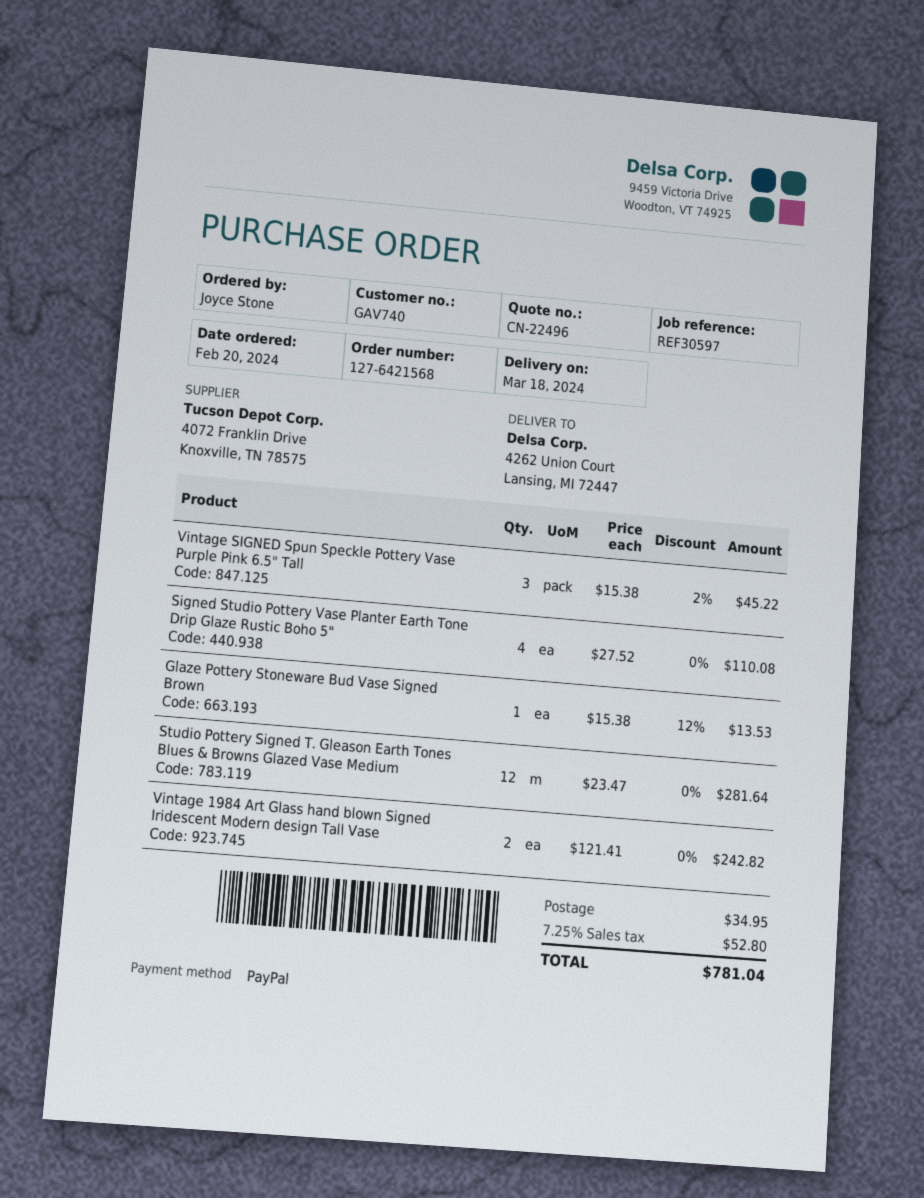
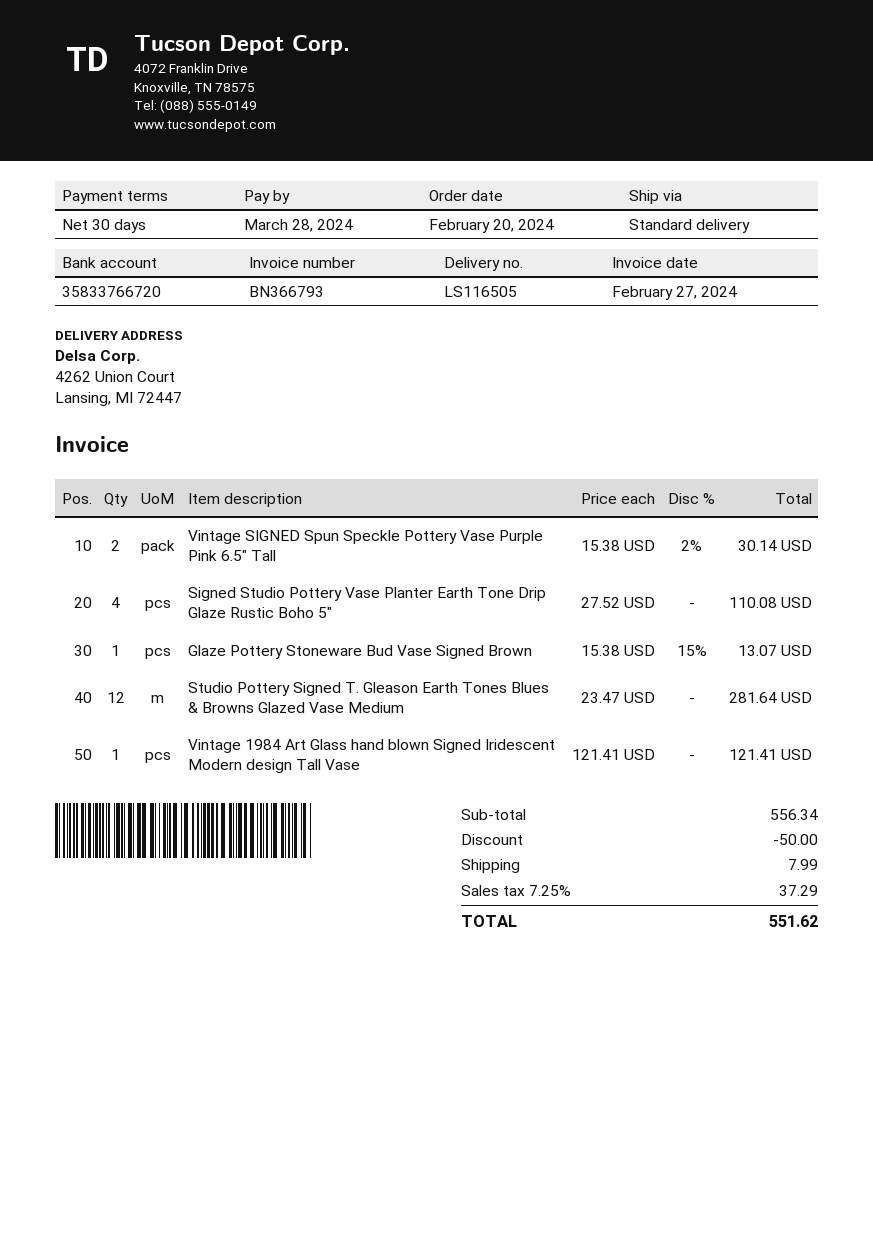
Vintage SIGNED Spun Speckle Pottery Vase Purple Pink 6.5" Tall: 3 x 15.38 - 2% = 45.22 -> 2 x 15.38 - 2% = 30.14
Glaze Pottery Stoneware Bud Vase Signed Brown: 1 x 15.38 - 12% = 13.53 -> 1 x 15.38 - 15% = 13.07
Vintage 1984 Art Glass hand blown Signed Iridescent Modern design Tall Vase: 2 x 121.41 = 242.82 -> 1 x 121.41 = 121.41
discount: none -> 50.00
shipping: 34.95 -> 7.99
tax: 7.25% = 52.80 -> 7.25% = 37.29
total: 781.04 -> 551.62

